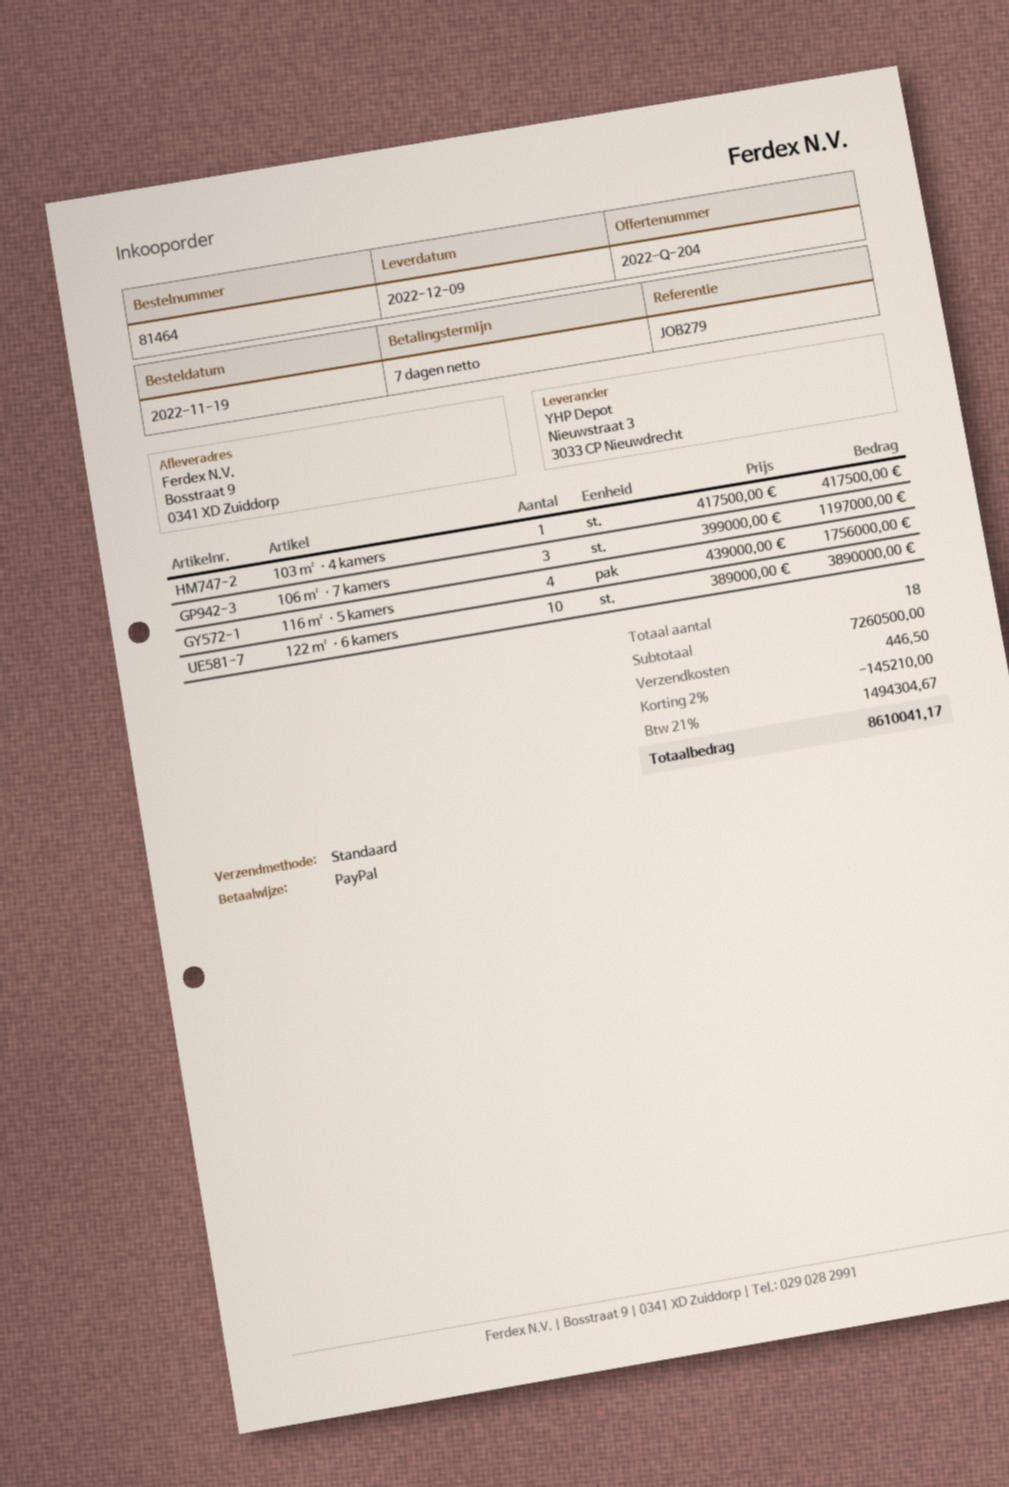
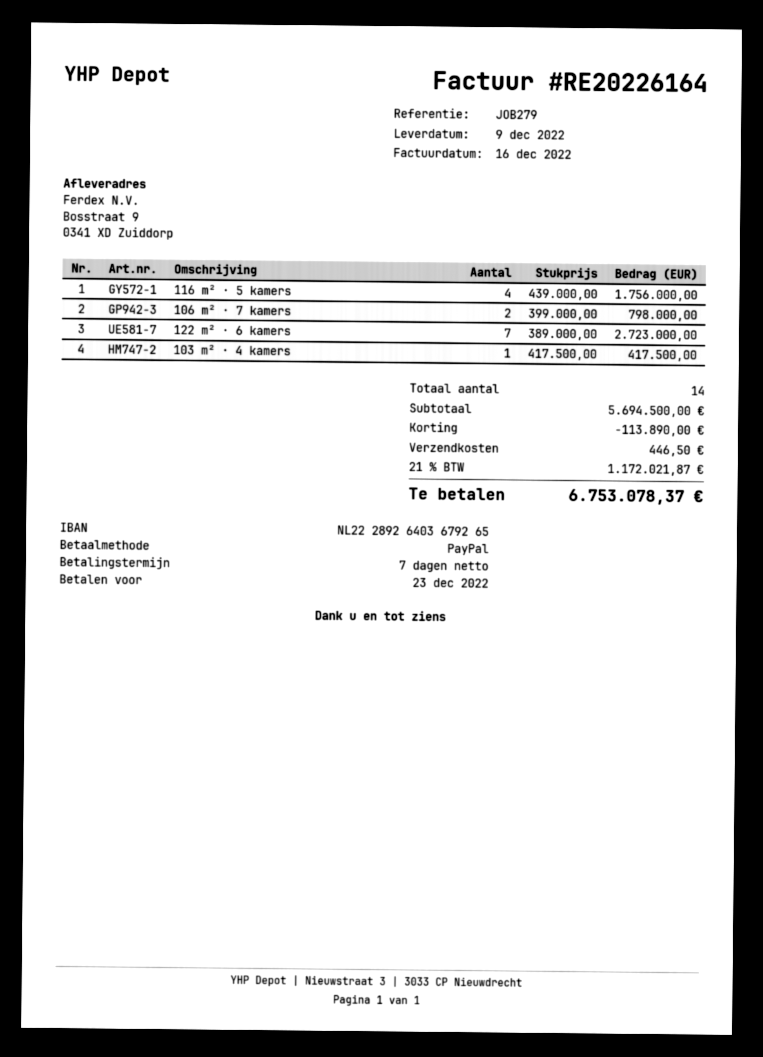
106 m² · 7 kamers: 3 x 399000.00 = 1197000.00 -> 2 x 399000.00 = 798000.00
122 m² · 6 kamers: 10 x 389000.00 = 3890000.00 -> 7 x 389000.00 = 2723000.00
total quantity: 18 -> 14
subtotal: 7260500.00 -> 5694500.00
discount: 145210.00 -> 113890.00
tax: 21% = 1494304.67 -> 21% = 1172021.87
total: 8610041.17 -> 6753078.37

